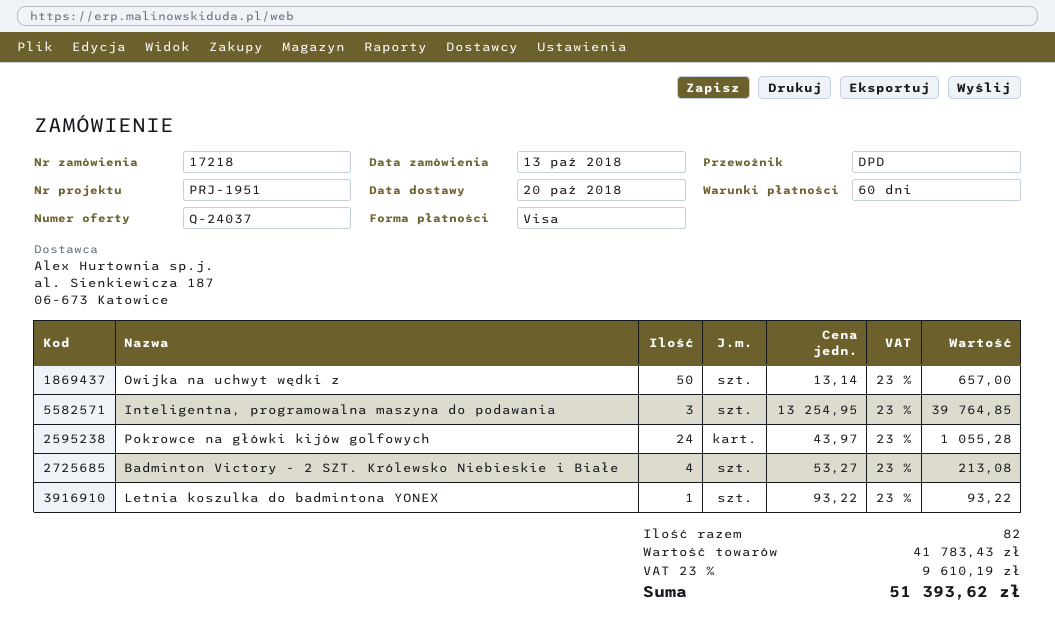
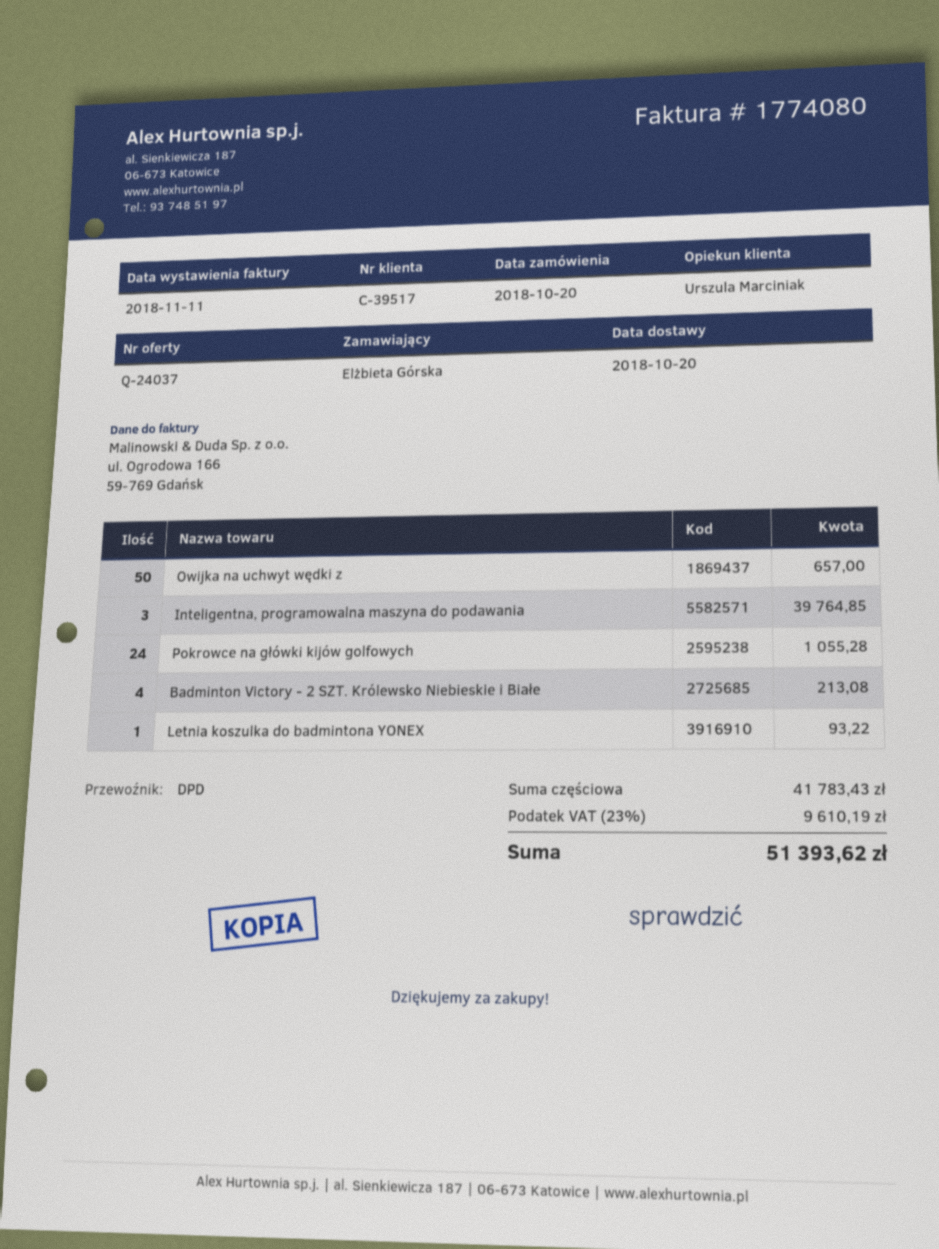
order date: 2018-10-13 -> 2018-10-20

